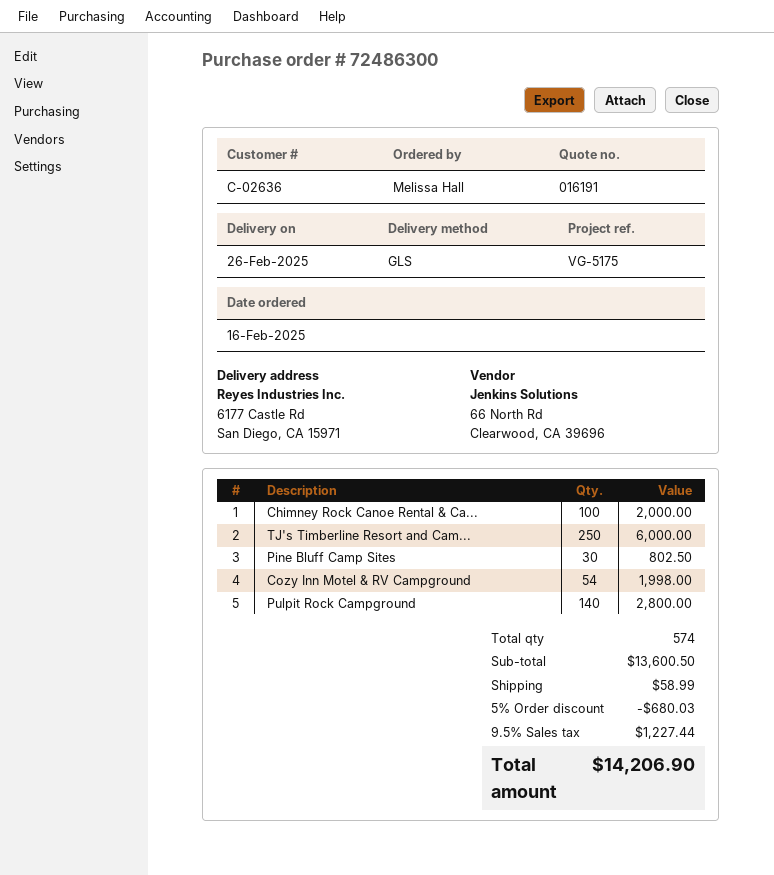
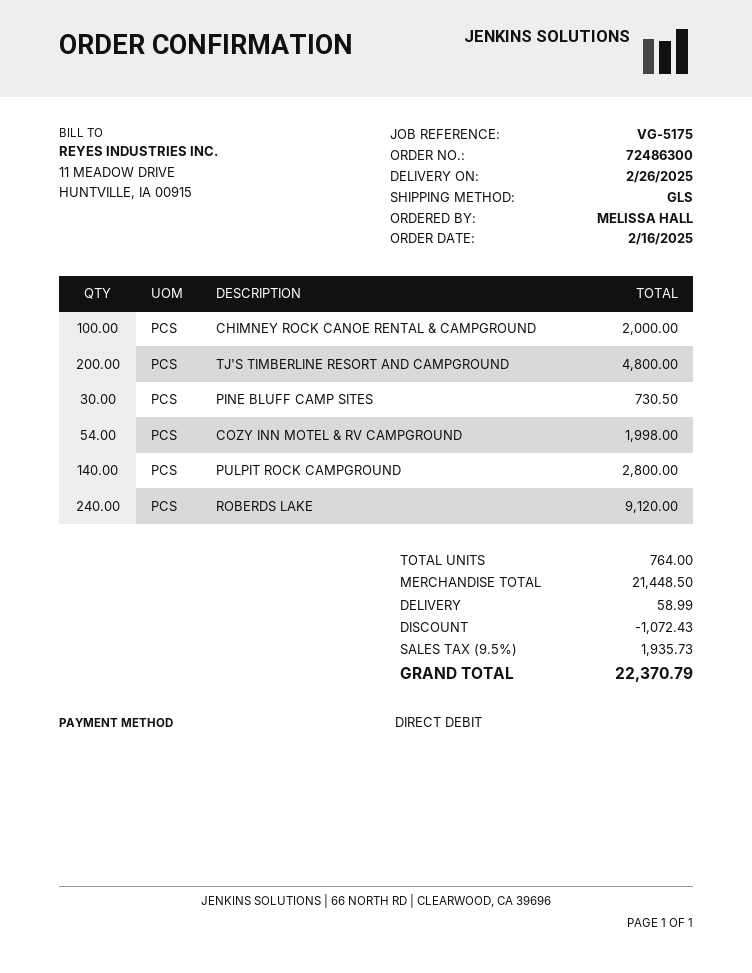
TJ's Timberline Resort and Cam...: 250 for 6000.00 -> 200 for 4800.00
Pine Bluff Camp Sites: 30 for 802.50 -> 30 for 730.50
ROBERDS LAKE: none -> 240 for 9120.00
total quantity: 574 -> 764
subtotal: 13600.50 -> 21448.50
discount: 680.03 -> 1072.43
tax: 9.5% = 1227.44 -> 9.5% = 1935.73
total: 14206.90 -> 22370.79

